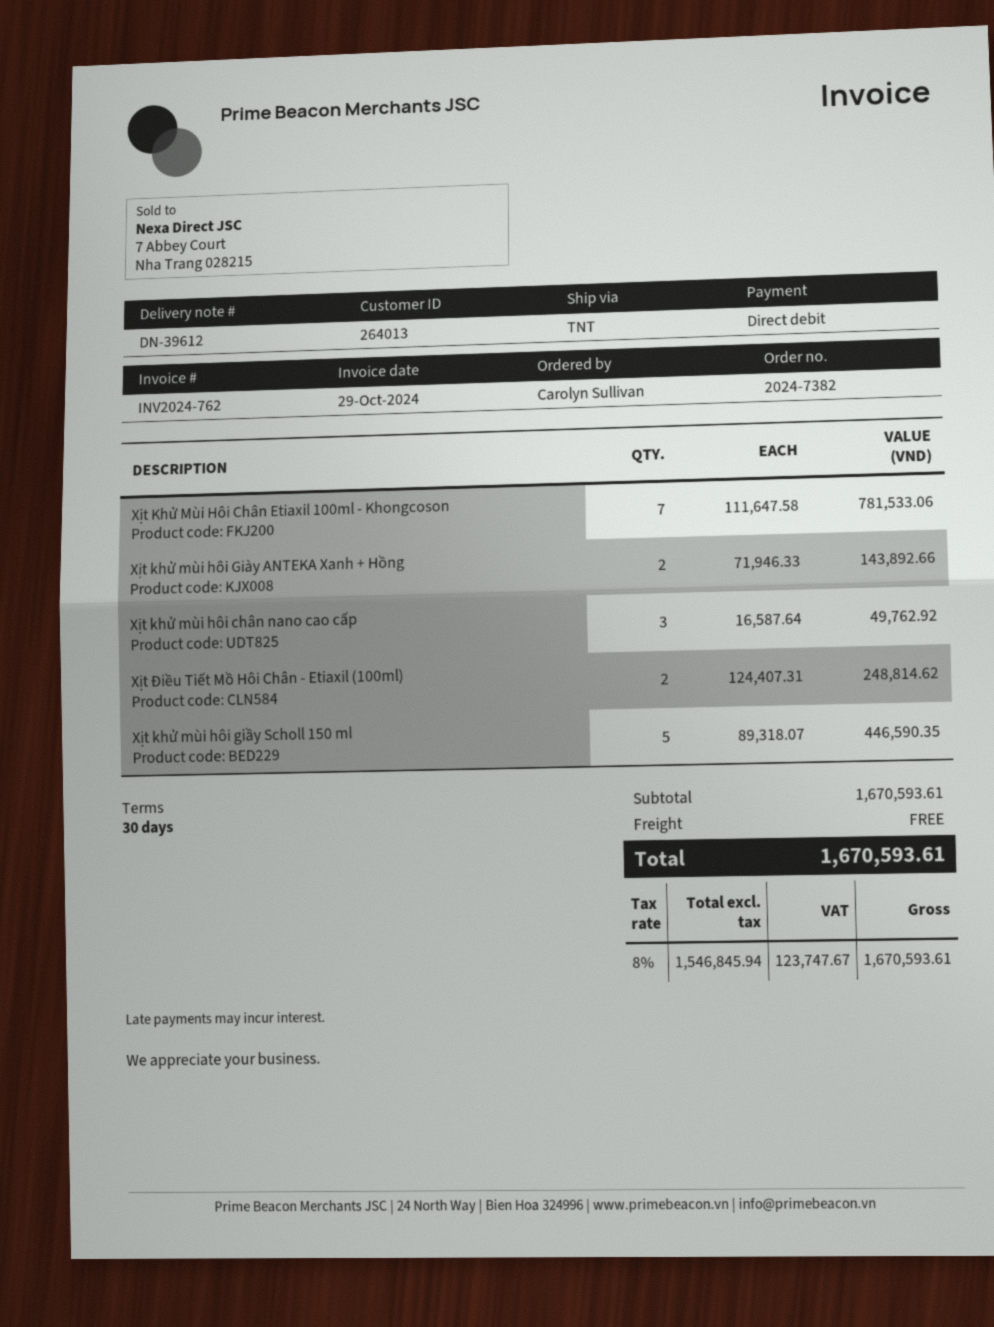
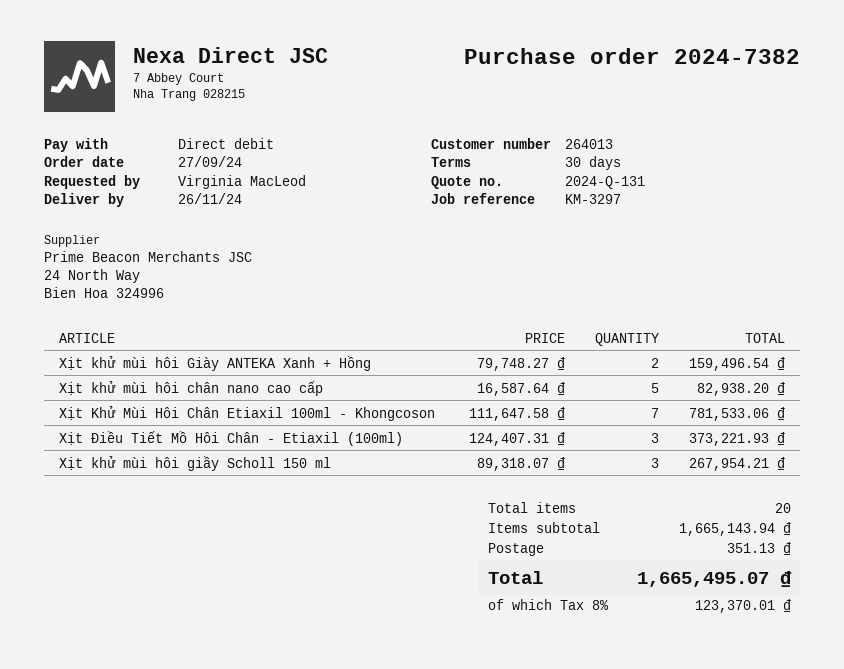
ordered by: Carolyn Sullivan -> Virginia MacLeod
Xịt khử mùi hôi Giày ANTEKA Xanh + Hồng: 2 x 71946.33 = 143892.66 -> 2 x 79748.27 = 159496.54
Xịt khử mùi hôi chân nano cao cấp: 3 x 16587.64 = 49762.92 -> 5 x 16587.64 = 82938.20
Xịt Điều Tiết Mồ Hôi Chân - Etiaxil (100ml): 2 x 124407.31 = 248814.62 -> 3 x 124407.31 = 373221.93
Xịt khử mùi hôi giầy Scholl 150 ml: 5 x 89318.07 = 446590.35 -> 3 x 89318.07 = 267954.21
subtotal: 1670593.61 -> 1665143.94
shipping: 0.00 -> 351.13
tax: 8% = 123747.67 -> 8% = 123370.01
total: 1670593.61 -> 1665495.07

